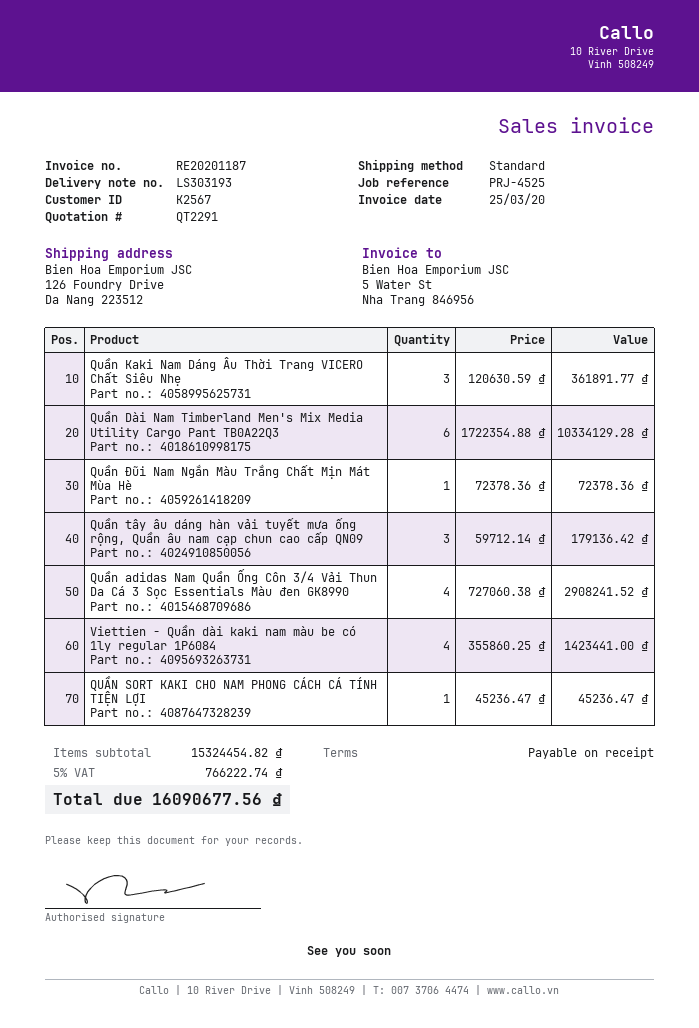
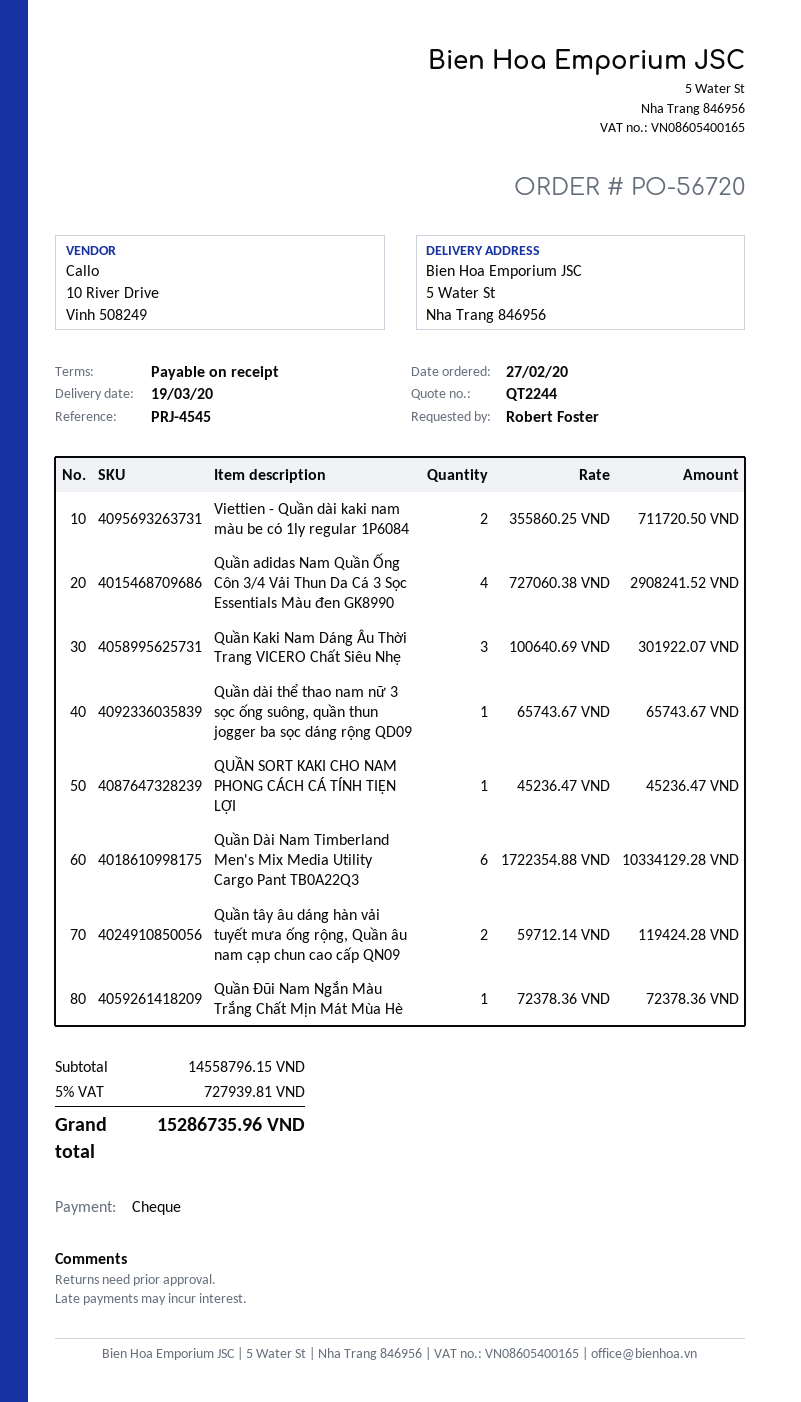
quote number: QT2291 -> QT2244
reference: PRJ-4525 -> PRJ-4545
ship to: 126 Foundry Drive, Da Nang 223512 -> 5 Water St, Nha Trang 846956
Quần Kaki Nam Dáng Âu Thời Trang VICERO Chất Siêu Nhẹ: 3 x 120630.59 = 361891.77 -> 3 x 100640.69 = 301922.07
Quần tây âu dáng hàn vải tuyết mưa ống rộng, Quần âu nam cạp chun cao cấp QN09: 3 x 59712.14 = 179136.42 -> 2 x 59712.14 = 119424.28
Viettien - Quần dài kaki nam màu be có 1ly regular 1P6084: 4 x 355860.25 = 1423441.00 -> 2 x 355860.25 = 711720.50
Quần dài thể thao nam nữ 3 sọc ống suông, quần thun jogger ba sọc dáng rộng QD09: none -> 1 x 65743.67 = 65743.67
subtotal: 15324454.82 -> 14558796.15
tax: 5% = 766222.74 -> 5% = 727939.81
total: 16090677.56 -> 15286735.96

